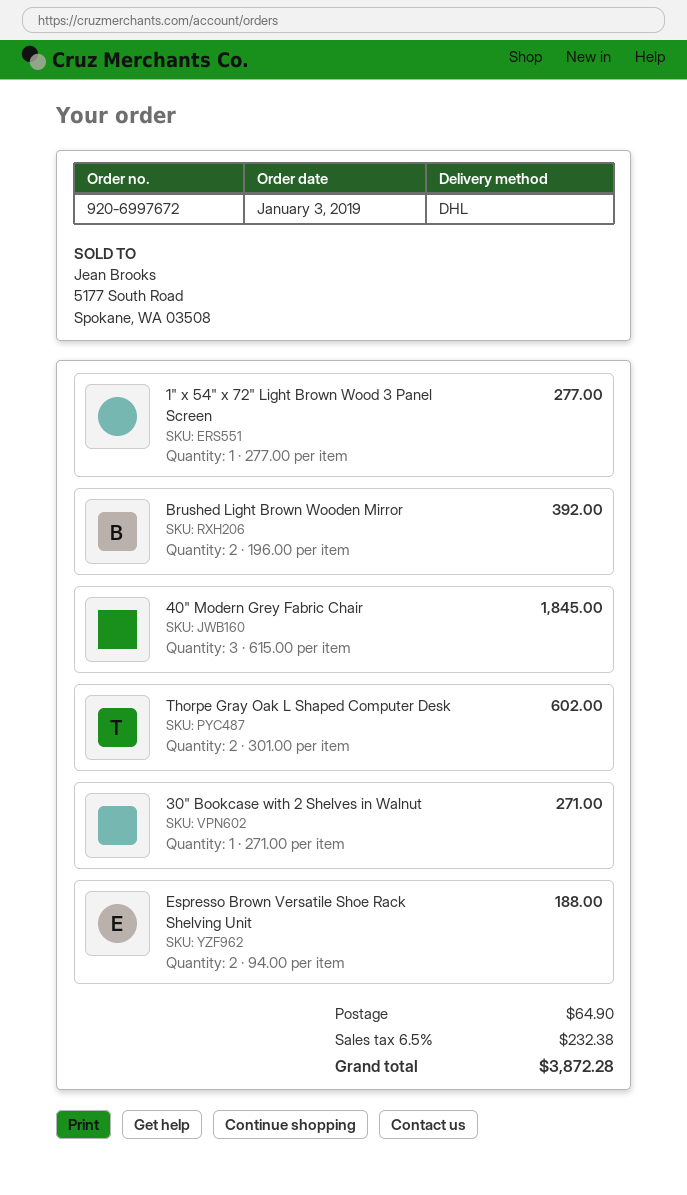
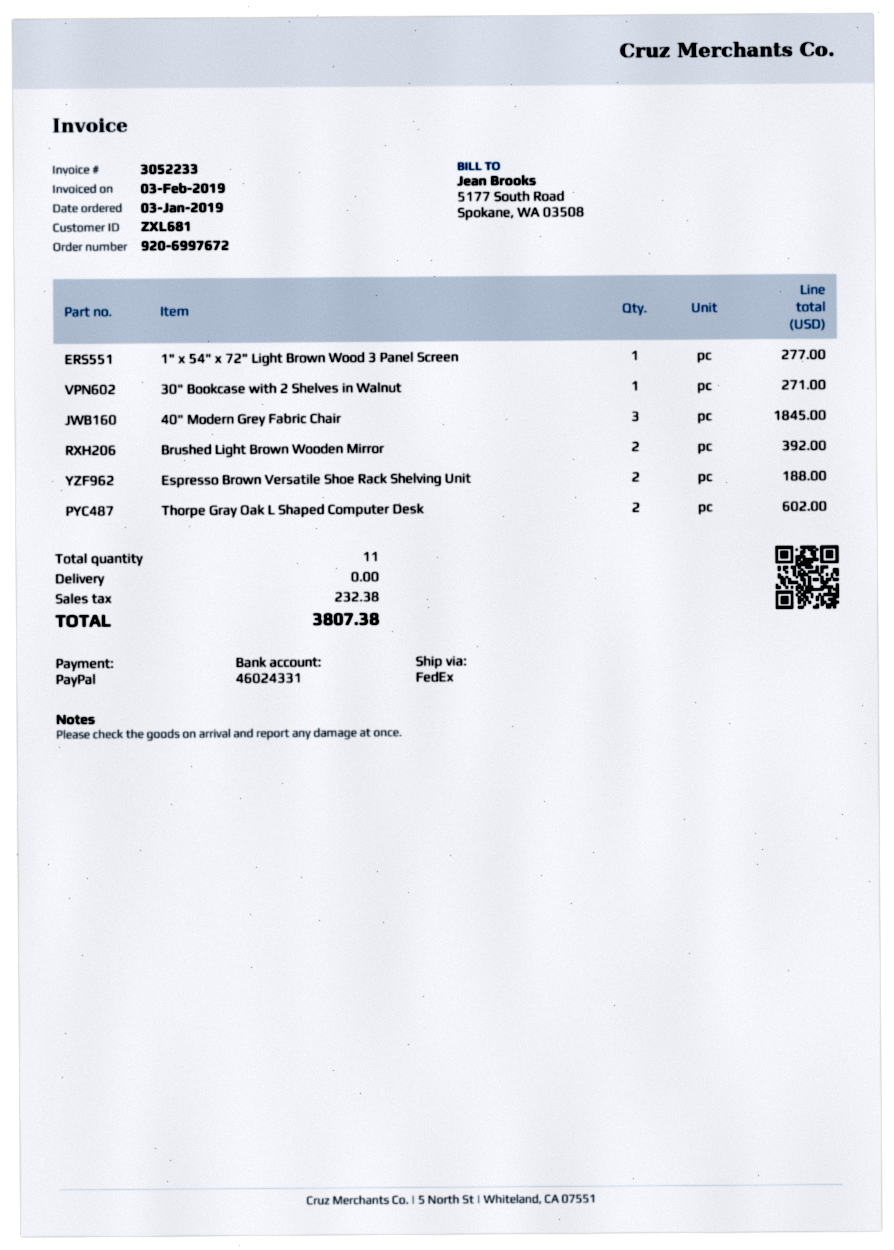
shipping method: DHL -> FedEx
shipping: 64.90 -> 0.00
total: 3872.28 -> 3807.38

